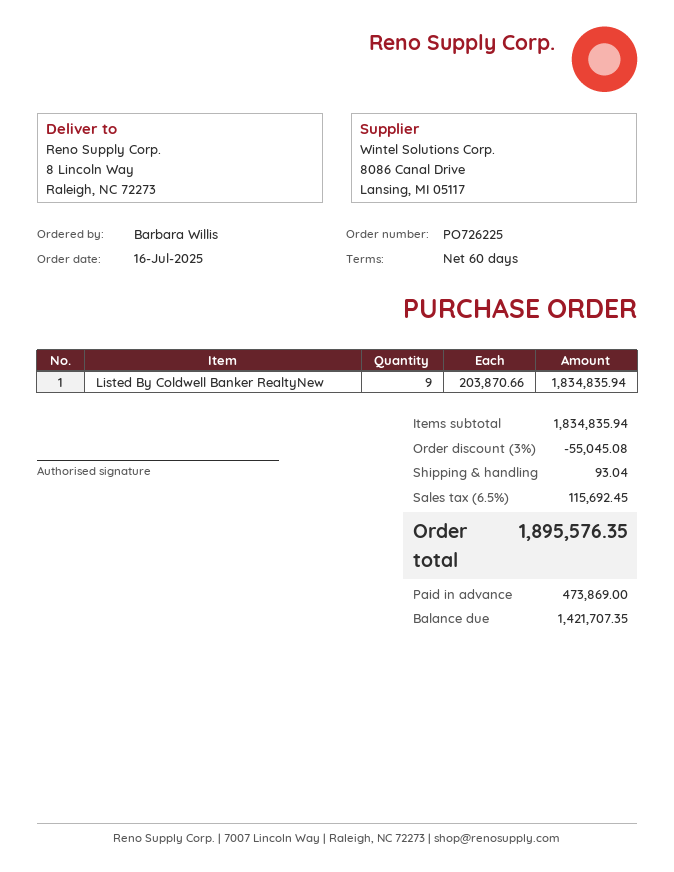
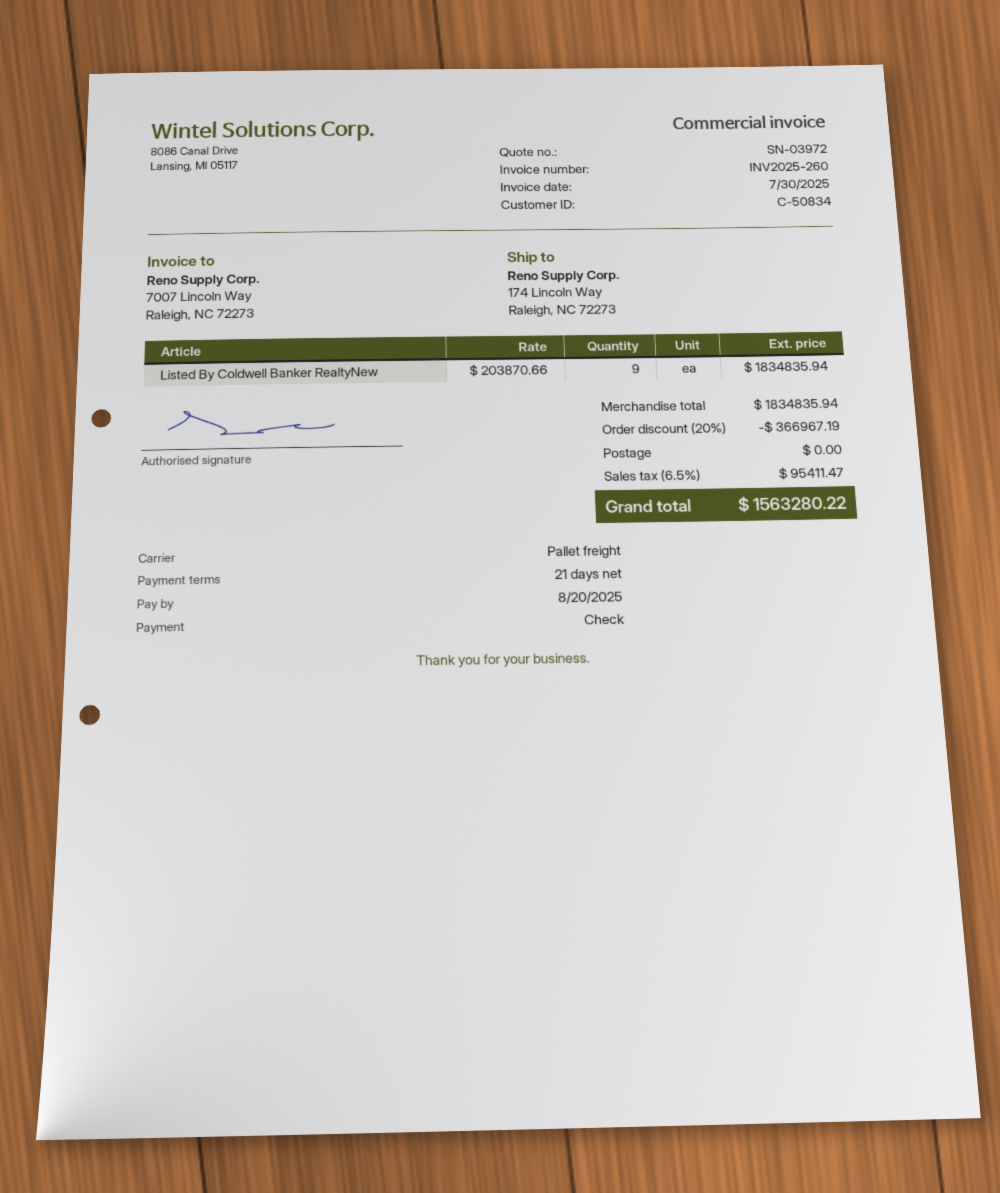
payment terms: 60 days -> 21 days
ship to: 8 Lincoln Way, Raleigh, NC 72273 -> 174 Lincoln Way, Raleigh, NC 72273
discount: 3% = 55045.08 -> 20% = 366967.19
shipping: 93.04 -> 0.00
tax: 6.5% = 115692.45 -> 6.5% = 95411.47
total: 1895576.35 -> 1563280.22

